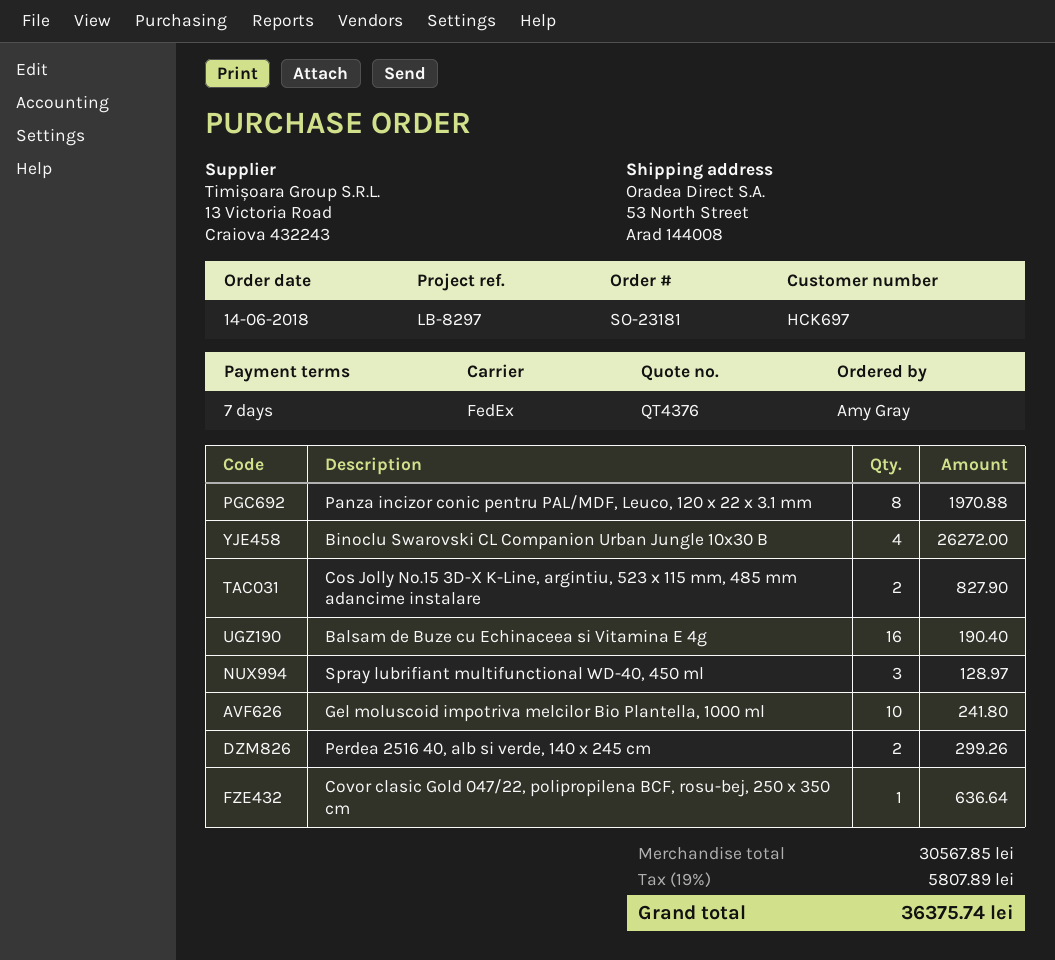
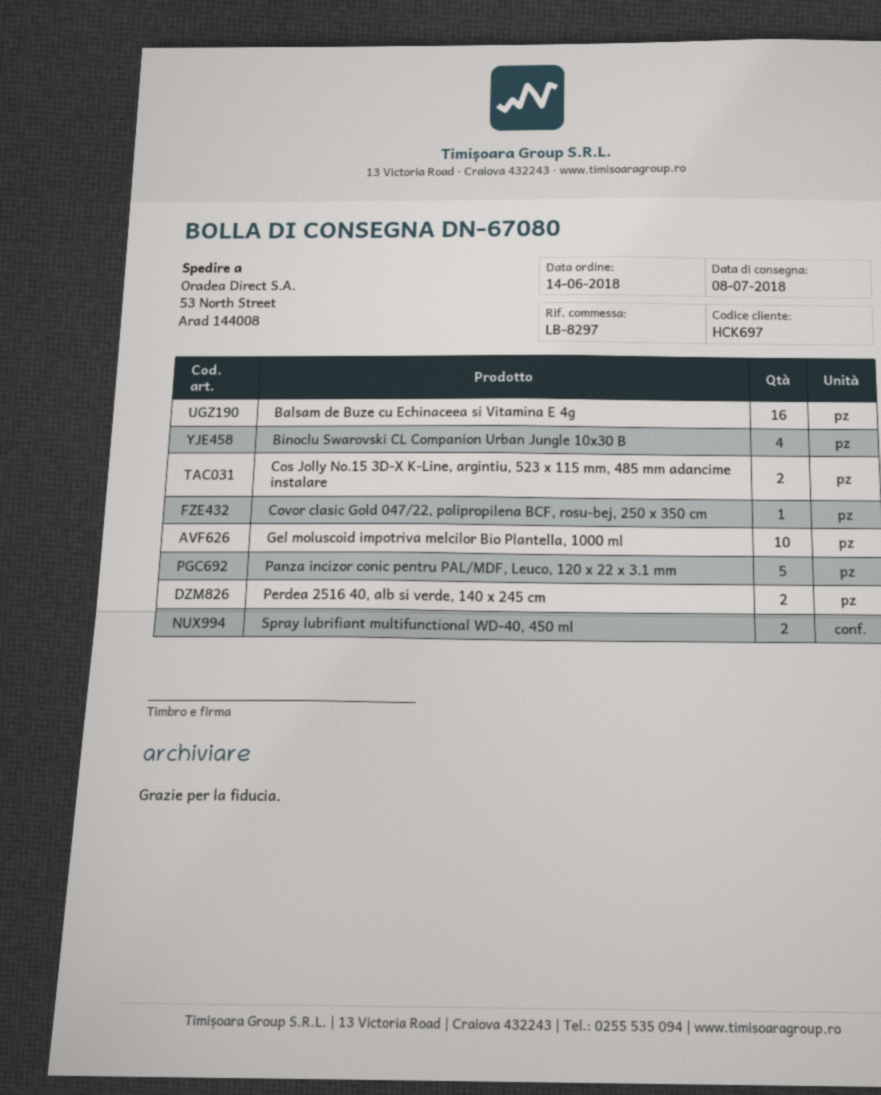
Panza incizor conic pentru PAL/MDF, Leuco, 120 x 22 x 3.1 mm: 8 -> 5
Spray lubrifiant multifunctional WD-40, 450 ml: 3 -> 2

